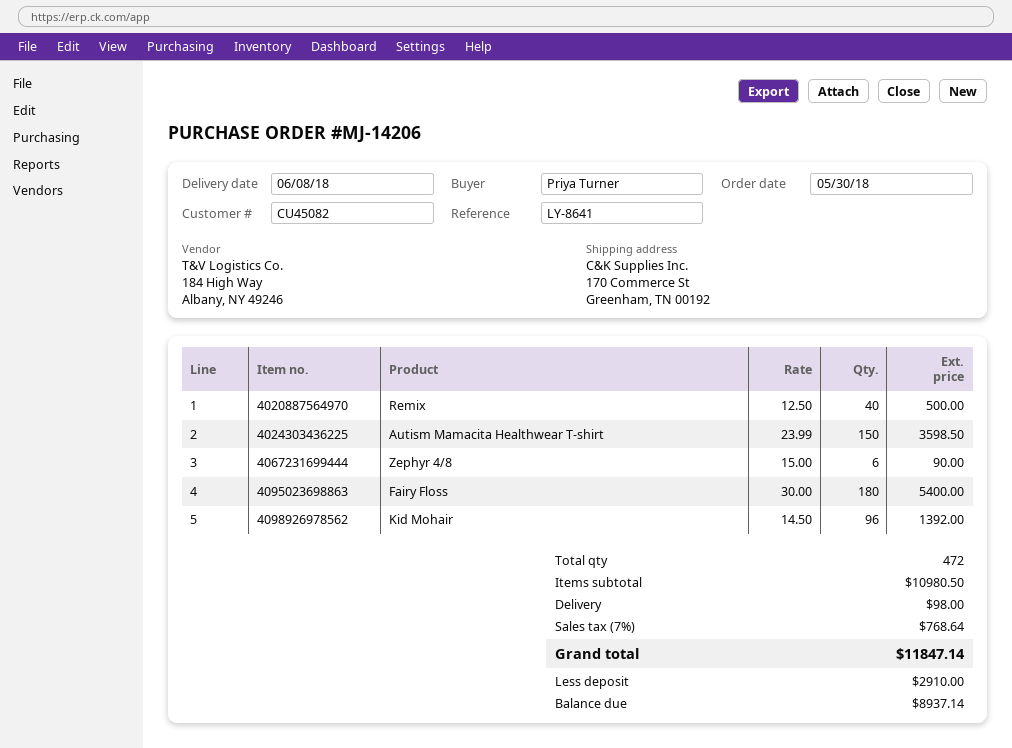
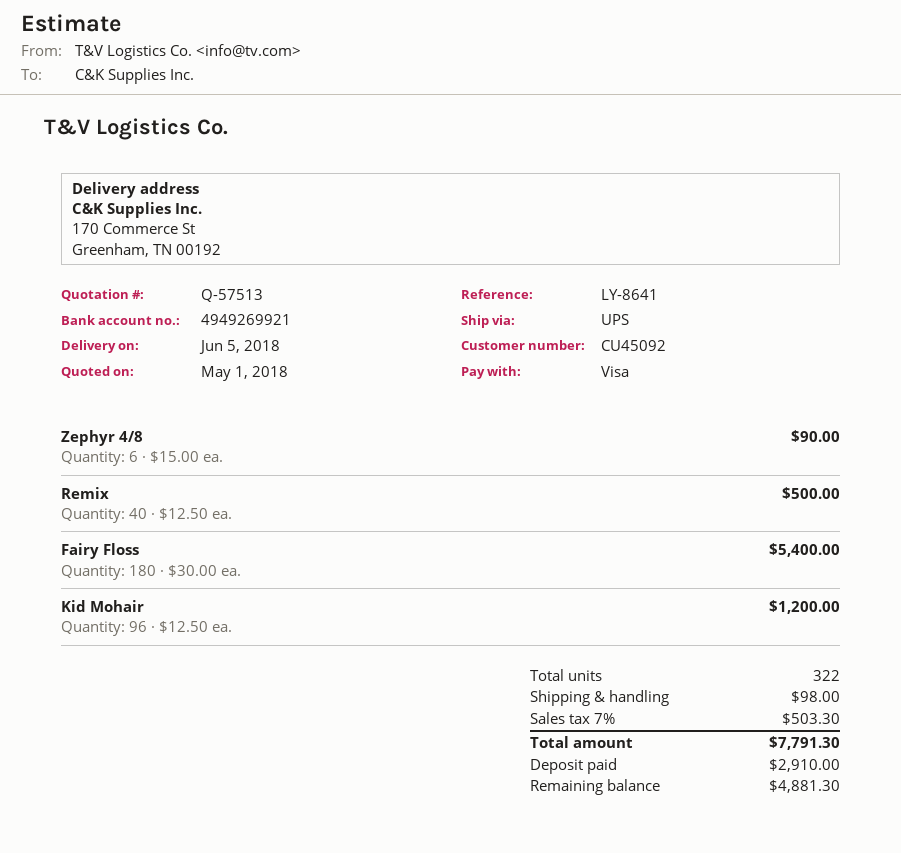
delivery date: 2018-06-08 -> 2018-06-05
customer number: CU45082 -> CU45092
Autism Mamacita Healthwear T-shirt: 150 x 23.99 = 3598.50 -> none
Kid Mohair: 96 x 14.50 = 1392.00 -> 96 x 12.50 = 1200.00
total quantity: 472 -> 322
tax: 7% = 768.64 -> 7% = 503.30
total: 11847.14 -> 7791.30
balance: 8937.14 -> 4881.30

